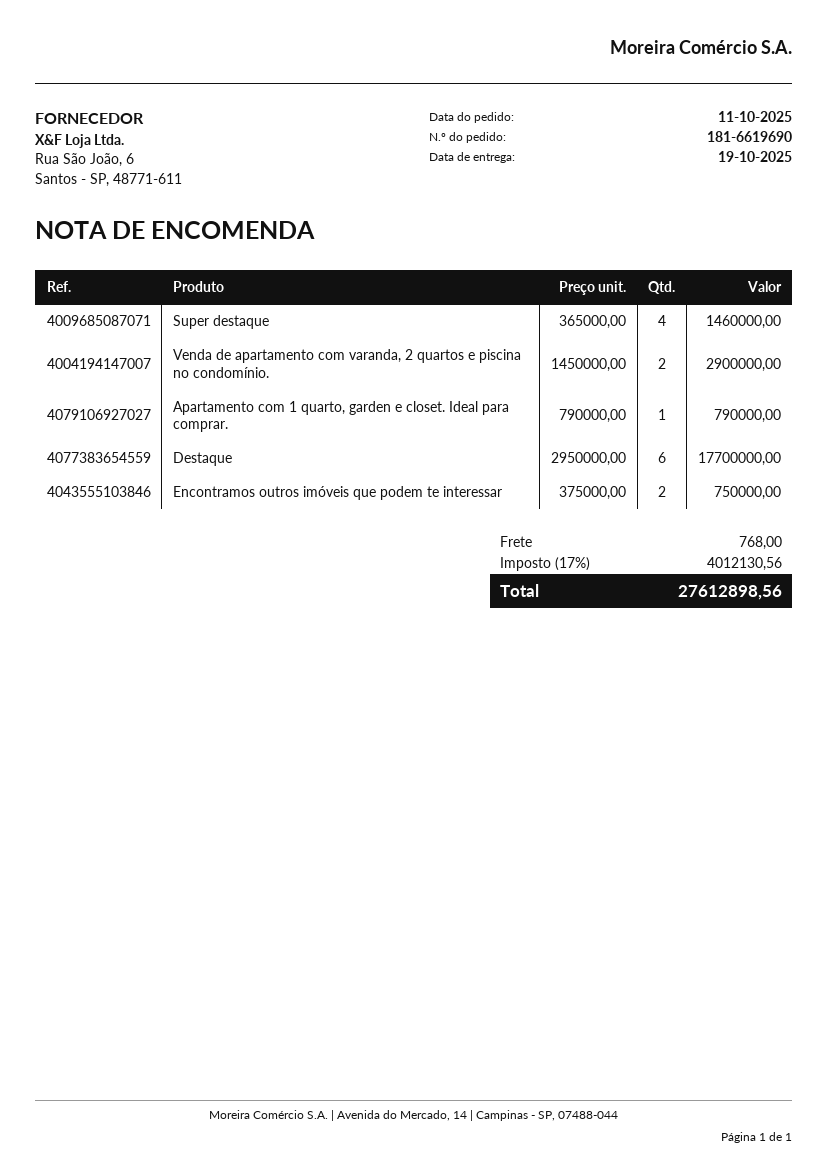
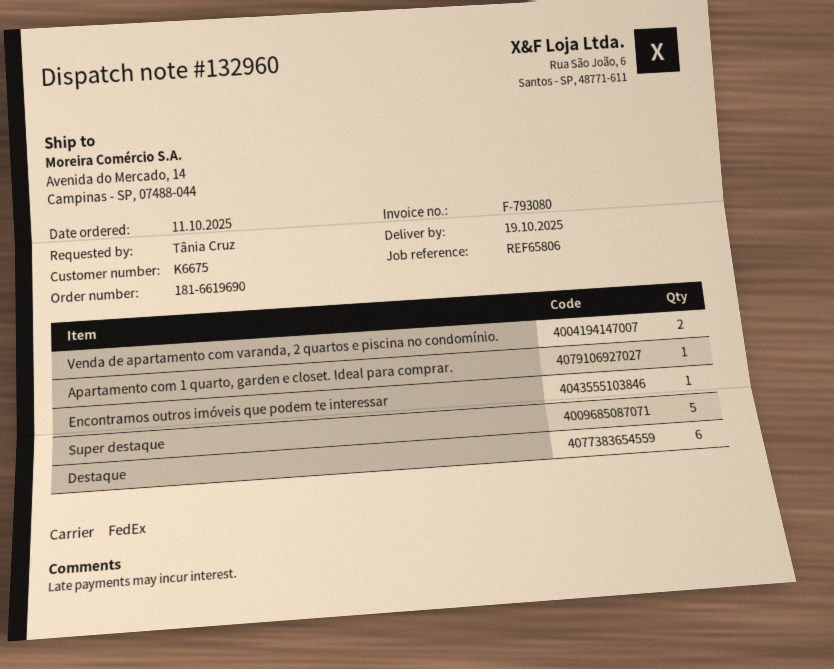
Super destaque: 4 -> 5
Encontramos outros imóveis que podem te interessar: 2 -> 1

